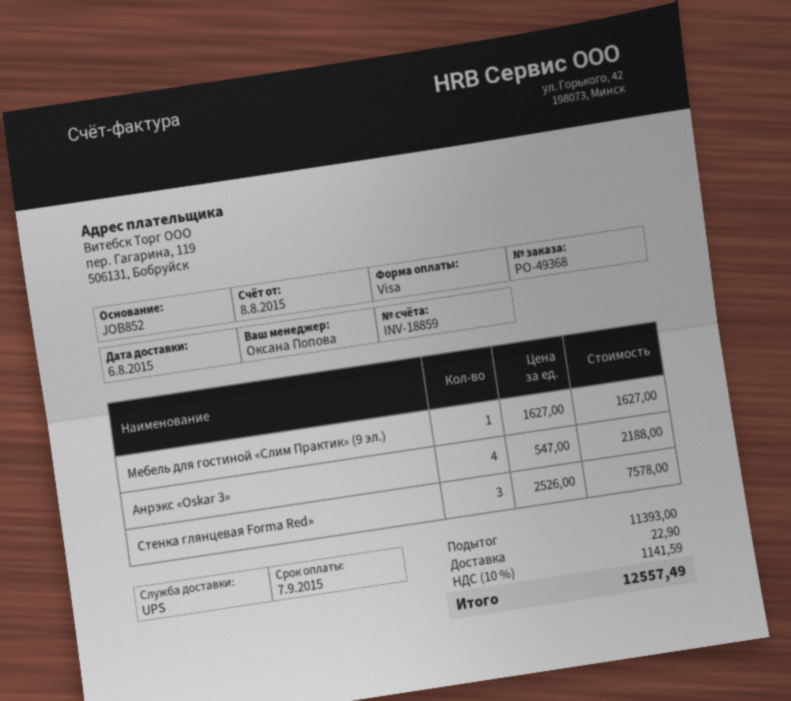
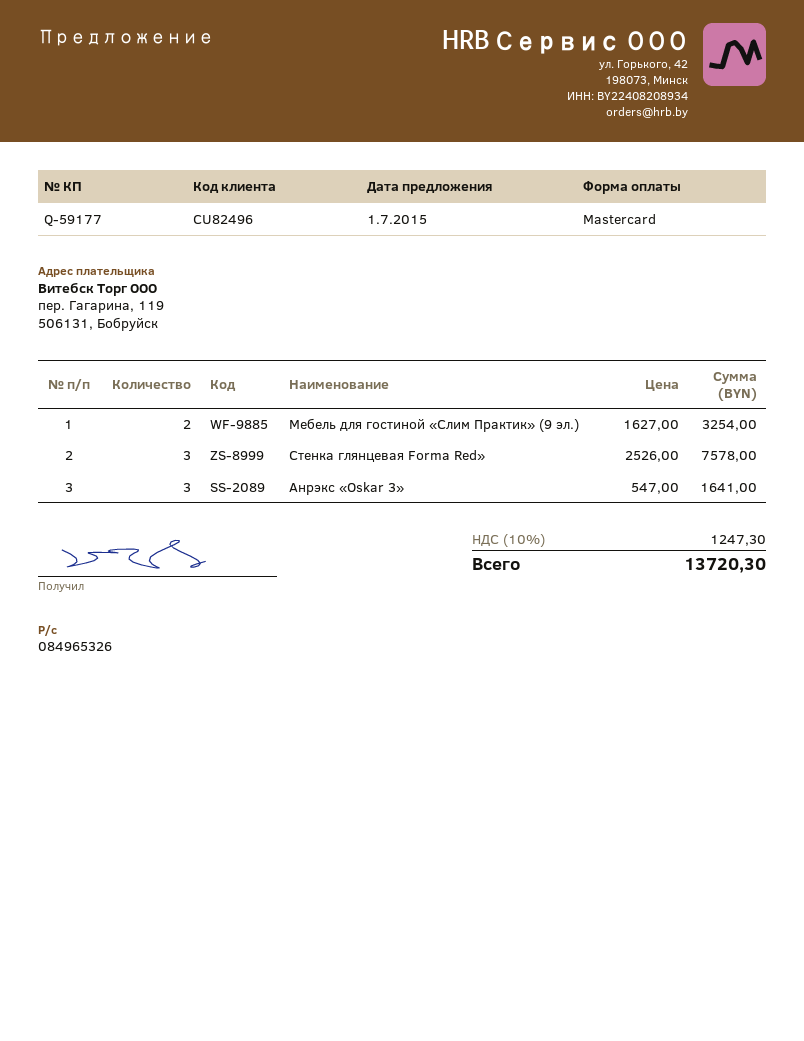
payment method: Visa -> Mastercard
Мебель для гостиной «Слим Практик» (9 эл.): 1 x 1627.00 = 1627.00 -> 2 x 1627.00 = 3254.00
Анрэкс «Oskar 3»: 4 x 547.00 = 2188.00 -> 3 x 547.00 = 1641.00
shipping: 22.90 -> none
tax: 10% = 1141.59 -> 10% = 1247.30
total: 12557.49 -> 13720.30

